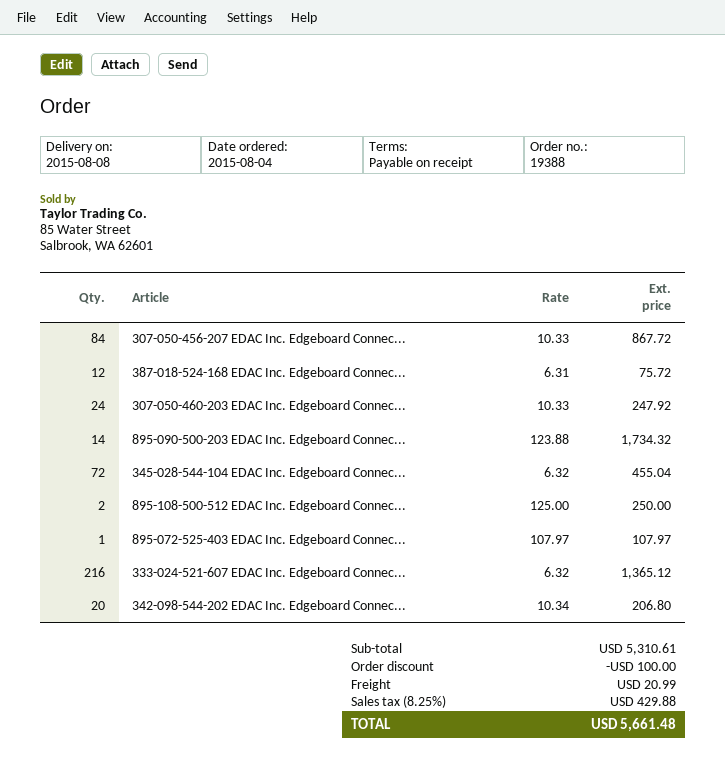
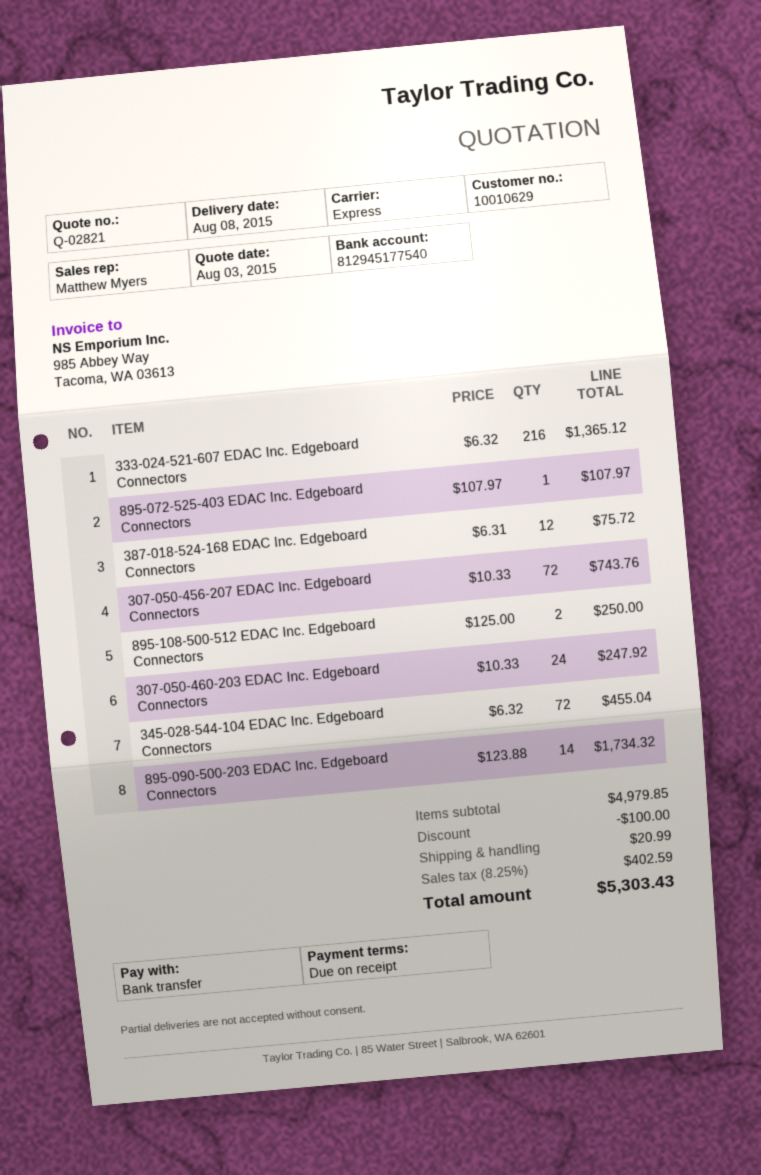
307-050-456-207 EDAC Inc. Edgeboard Connec...: 84 x 10.33 = 867.72 -> 72 x 10.33 = 743.76
342-098-544-202 EDAC Inc. Edgeboard Connec...: 20 x 10.34 = 206.80 -> none
subtotal: 5310.61 -> 4979.85
tax: 8.25% = 429.88 -> 8.25% = 402.59
total: 5661.48 -> 5303.43

